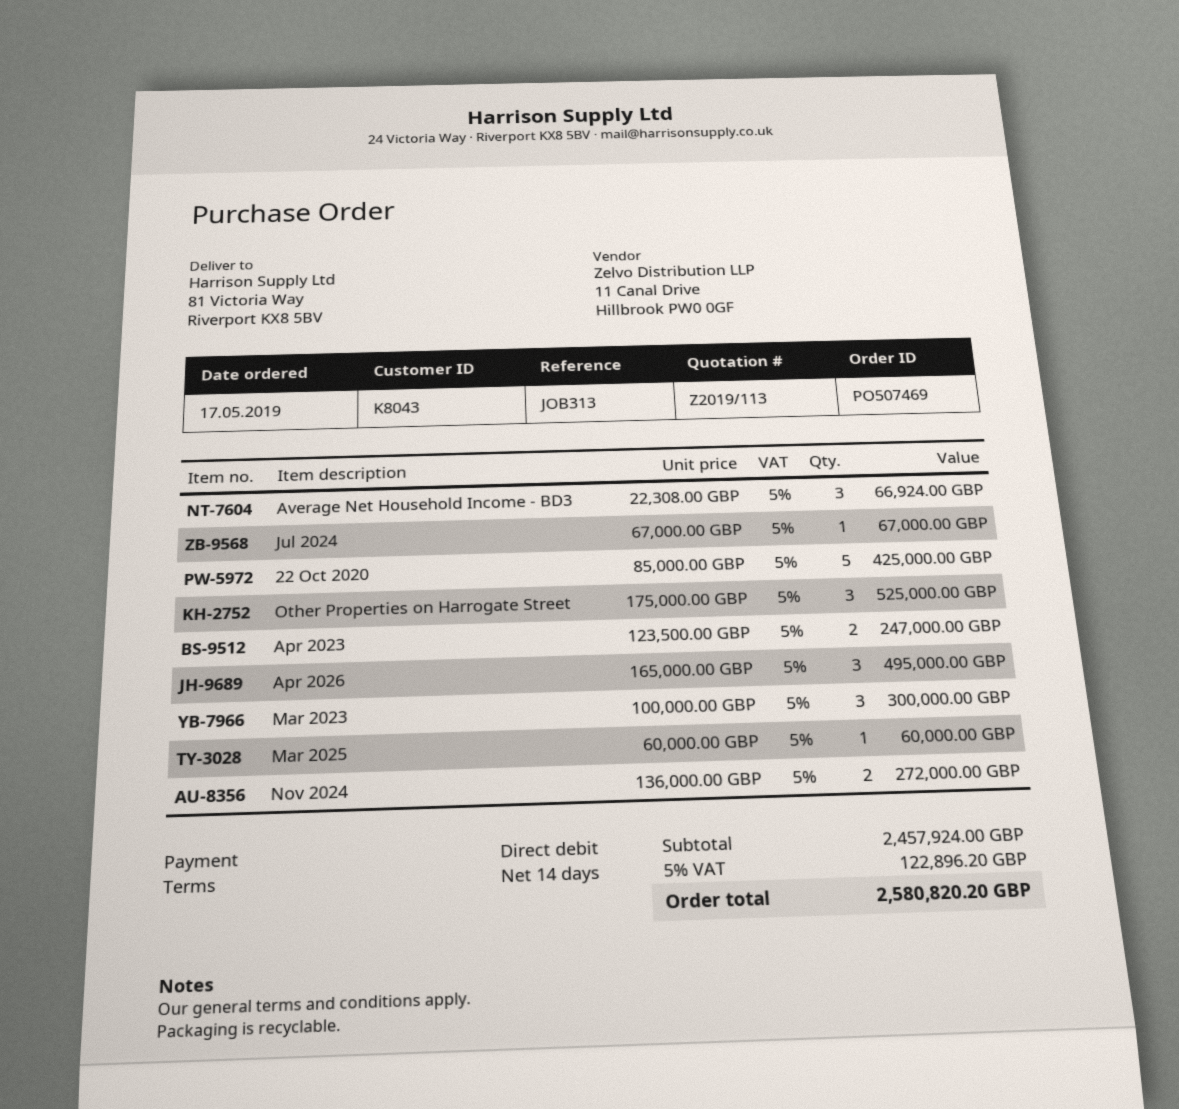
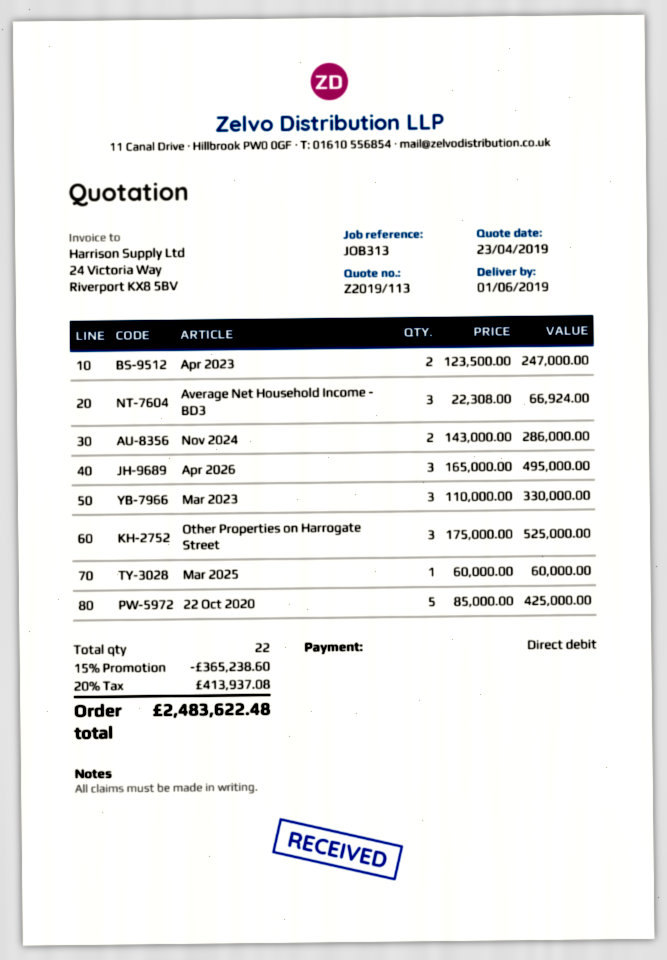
Jul 2024: 1 x 67000.00 = 67000.00 -> none
Mar 2023: 3 x 100000.00 = 300000.00 -> 3 x 110000.00 = 330000.00
Nov 2024: 2 x 136000.00 = 272000.00 -> 2 x 143000.00 = 286000.00
discount: none -> 15% = 365238.60
tax: 5% = 122896.20 -> 20% = 413937.08
total: 2580820.20 -> 2483622.48

